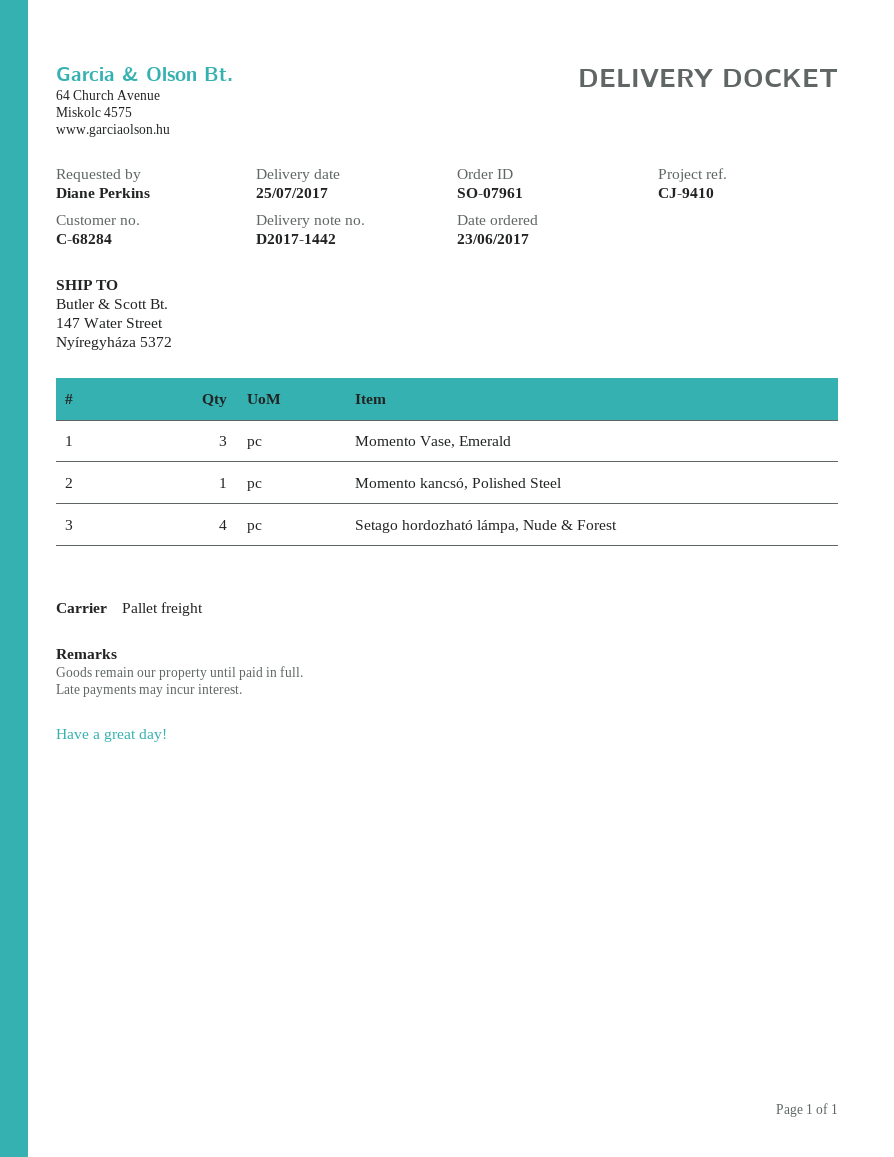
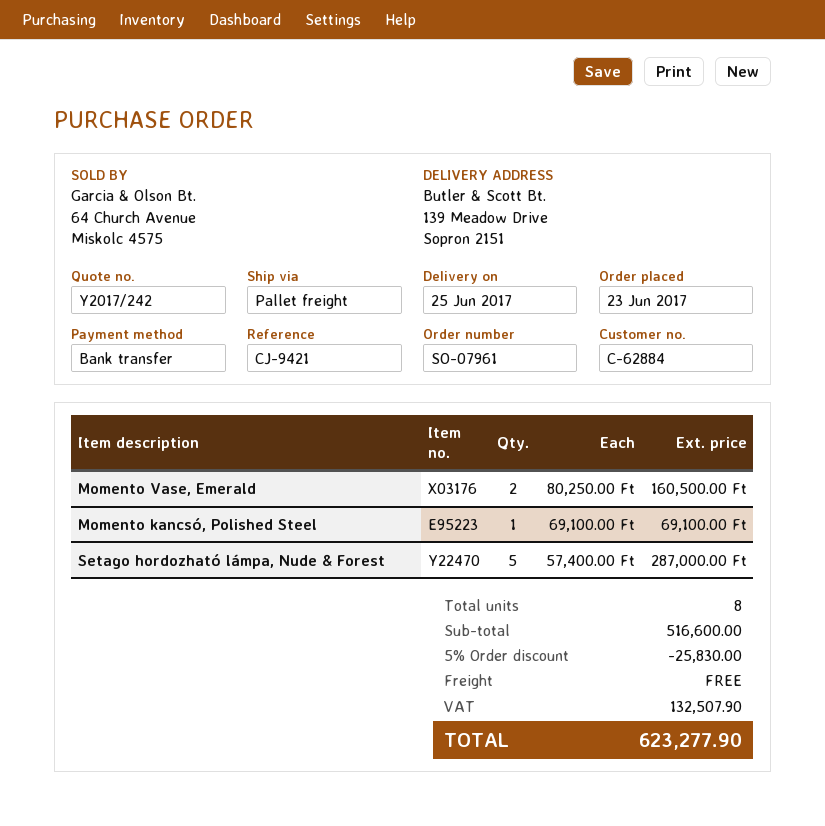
delivery date: 2017-07-25 -> 2017-06-25
customer number: C-68284 -> C-62884
reference: CJ-9410 -> CJ-9421
ship to: 147 Water Street, Nyíregyháza 5372 -> 139 Meadow Drive, Sopron 2151
Momento Vase, Emerald: 3 -> 2
Setago hordozható lámpa, Nude & Forest: 4 -> 5

